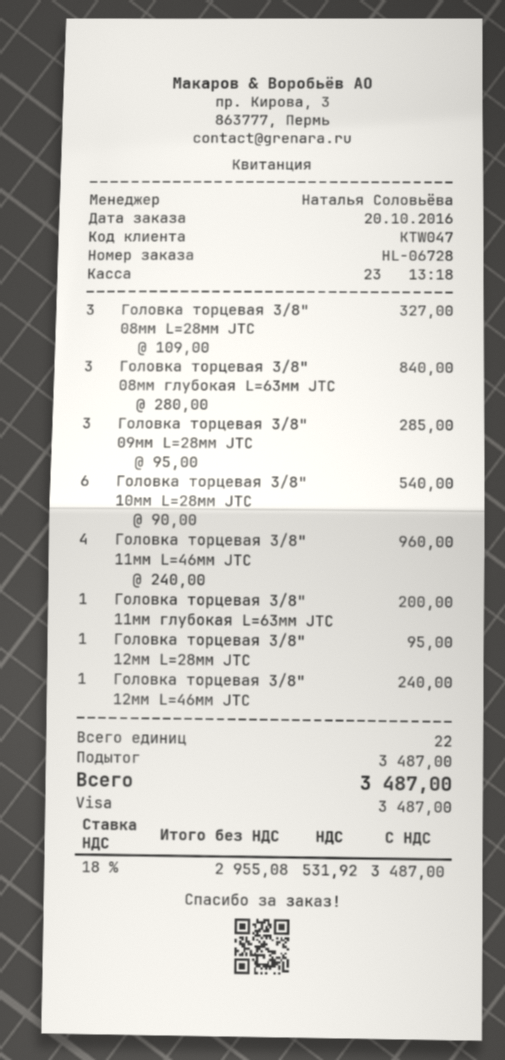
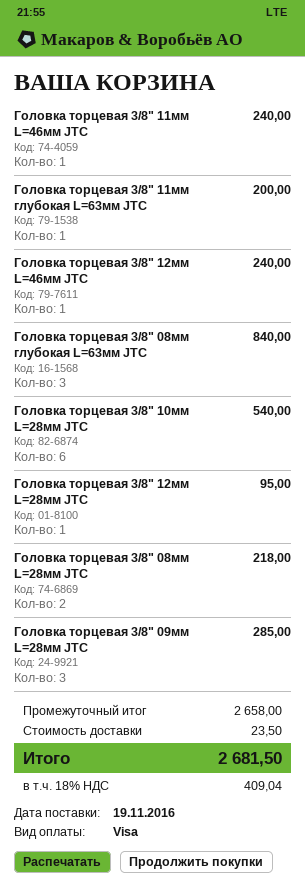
Головка торцевая 3/8" 08мм L=28мм JTC: 3 for 327.00 -> 2 for 218.00
Головка торцевая 3/8" 11мм L=46мм JTC: 4 for 960.00 -> 1 for 240.00
subtotal: 3487.00 -> 2658.00
shipping: none -> 23.50
tax: 18% = 531.92 -> 18% = 409.04
total: 3487.00 -> 2681.50

